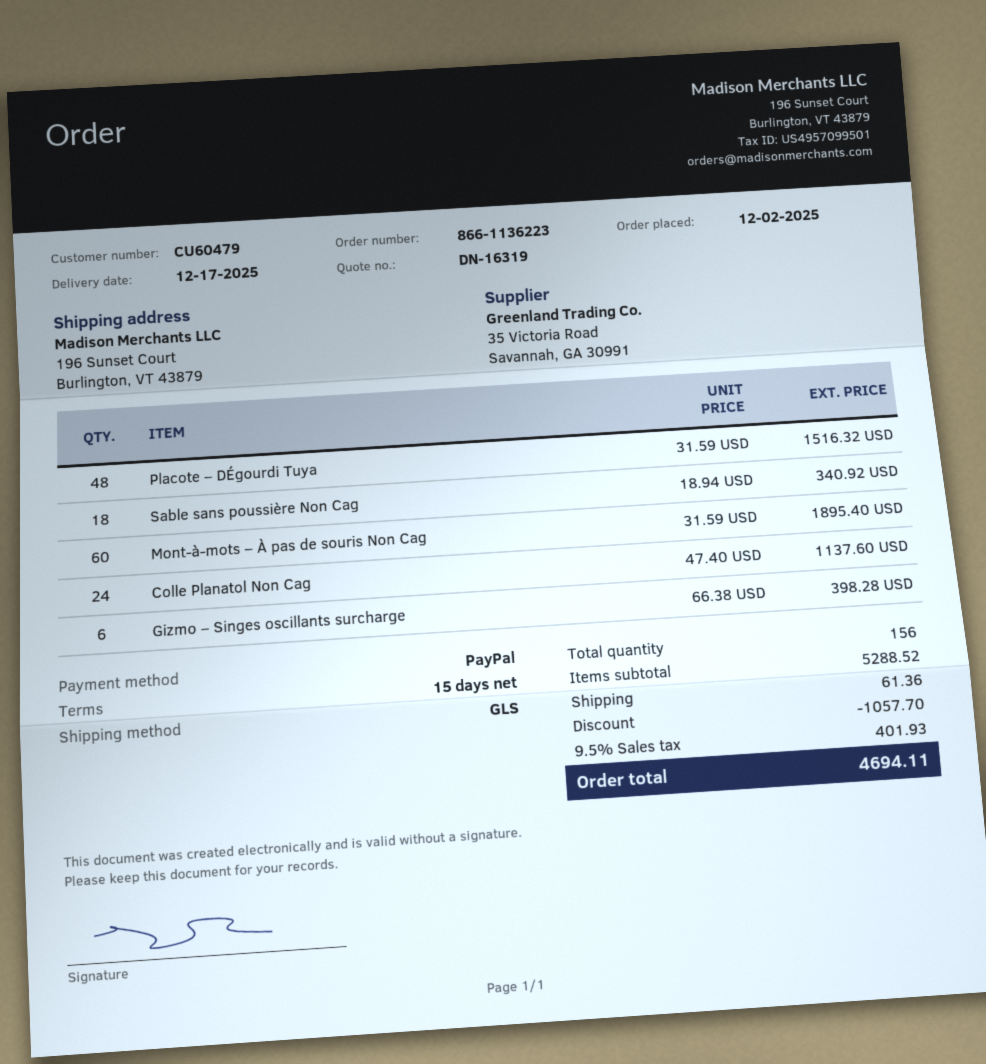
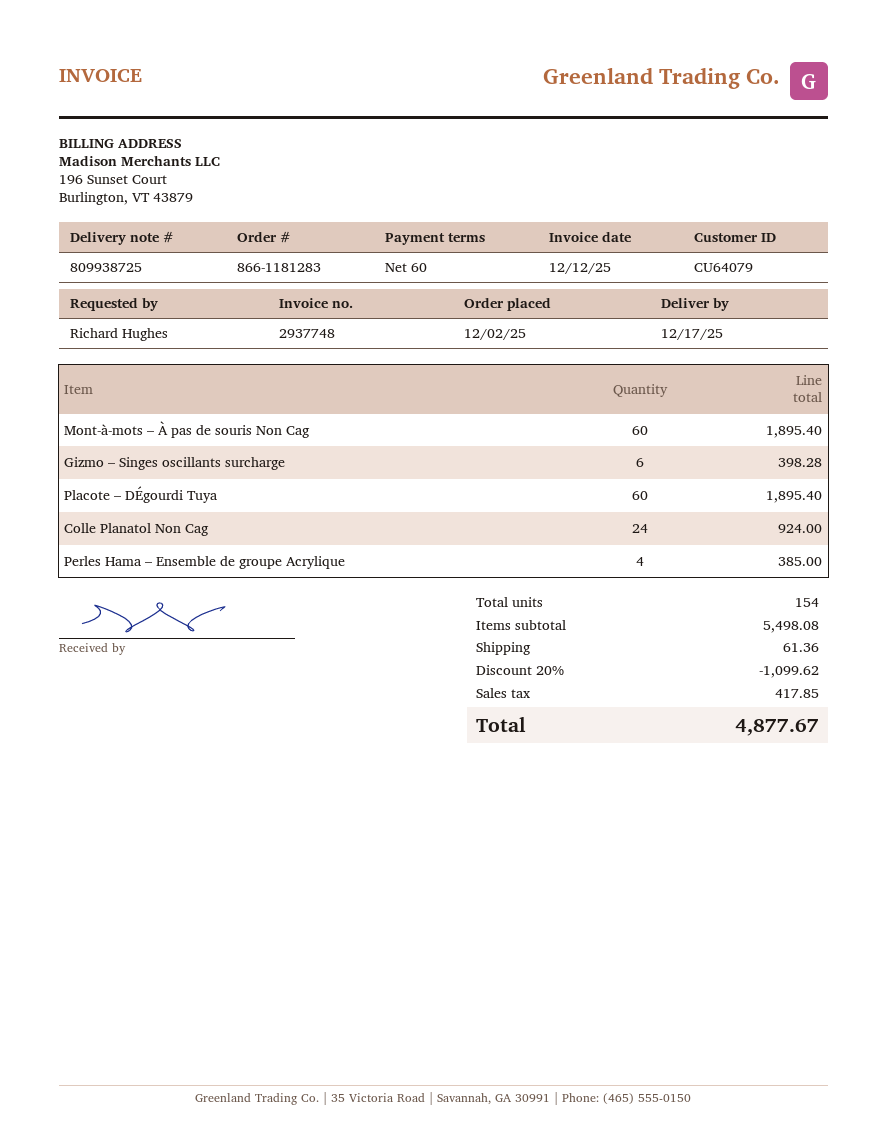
order number: 866-1136223 -> 866-1181283
payment terms: 15 days -> 60 days
customer number: CU60479 -> CU64079
Placote – DÉgourdi Tuya: 48 for 1516.32 -> 60 for 1895.40
Sable sans poussière Non Cag: 18 for 340.92 -> none
Colle Planatol Non Cag: 24 for 1137.60 -> 24 for 924.00
Perles Hama – Ensemble de groupe Acrylique: none -> 4 for 385.00
total quantity: 156 -> 154
subtotal: 5288.52 -> 5498.08
discount: 1057.70 -> 1099.62
tax: 401.93 -> 417.85
total: 4694.11 -> 4877.67

